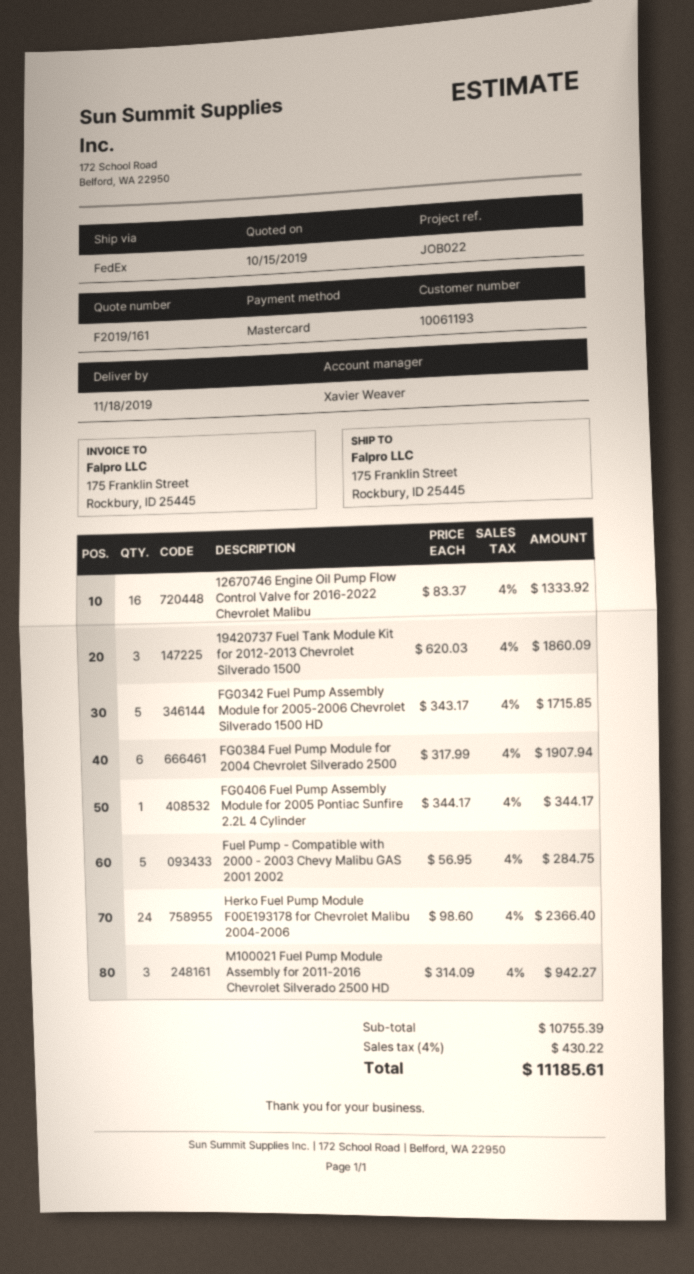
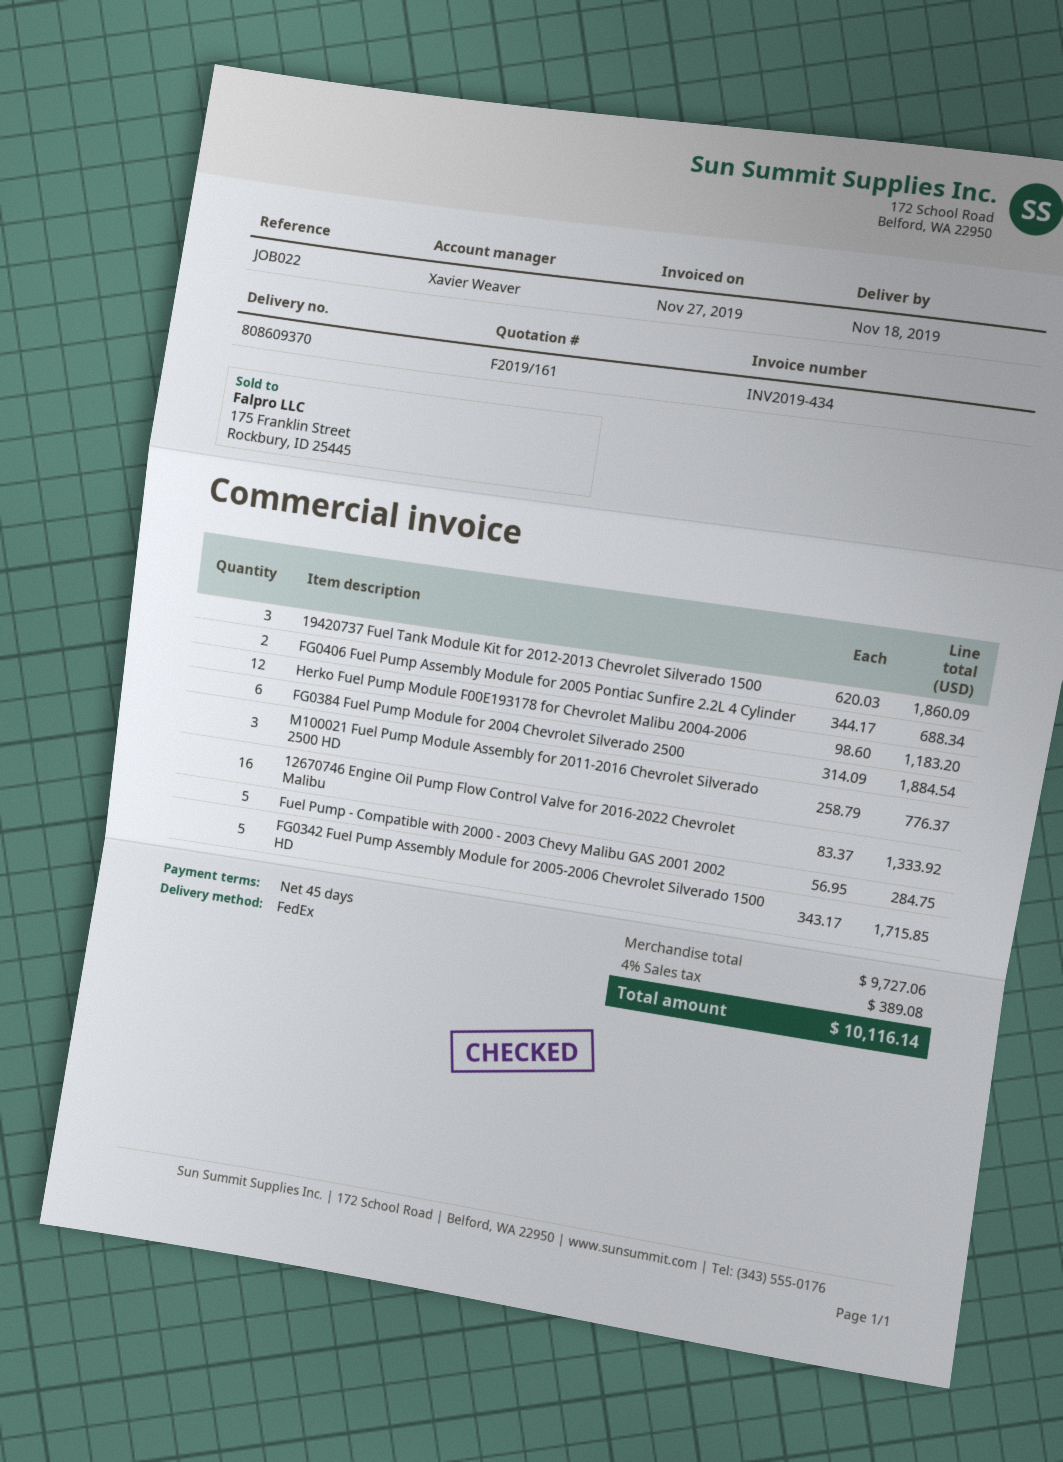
FG0384 Fuel Pump Module for 2004 Chevrolet Silverado 2500: 6 x 317.99 = 1907.94 -> 6 x 314.09 = 1884.54
FG0406 Fuel Pump Assembly Module for 2005 Pontiac Sunfire 2.2L 4 Cylinder: 1 x 344.17 = 344.17 -> 2 x 344.17 = 688.34
Herko Fuel Pump Module F00E193178 for Chevrolet Malibu 2004-2006: 24 x 98.60 = 2366.40 -> 12 x 98.60 = 1183.20
M100021 Fuel Pump Module Assembly for 2011-2016 Chevrolet Silverado 2500 HD: 3 x 314.09 = 942.27 -> 3 x 258.79 = 776.37
subtotal: 10755.39 -> 9727.06
tax: 4% = 430.22 -> 4% = 389.08
total: 11185.61 -> 10116.14

